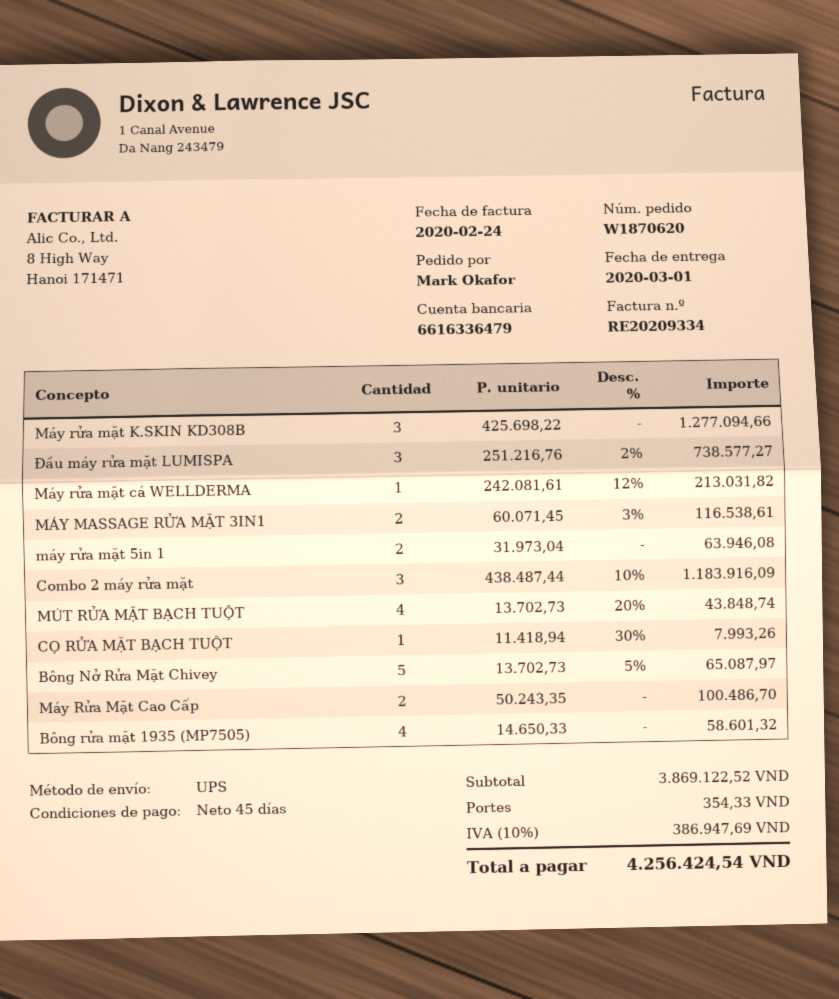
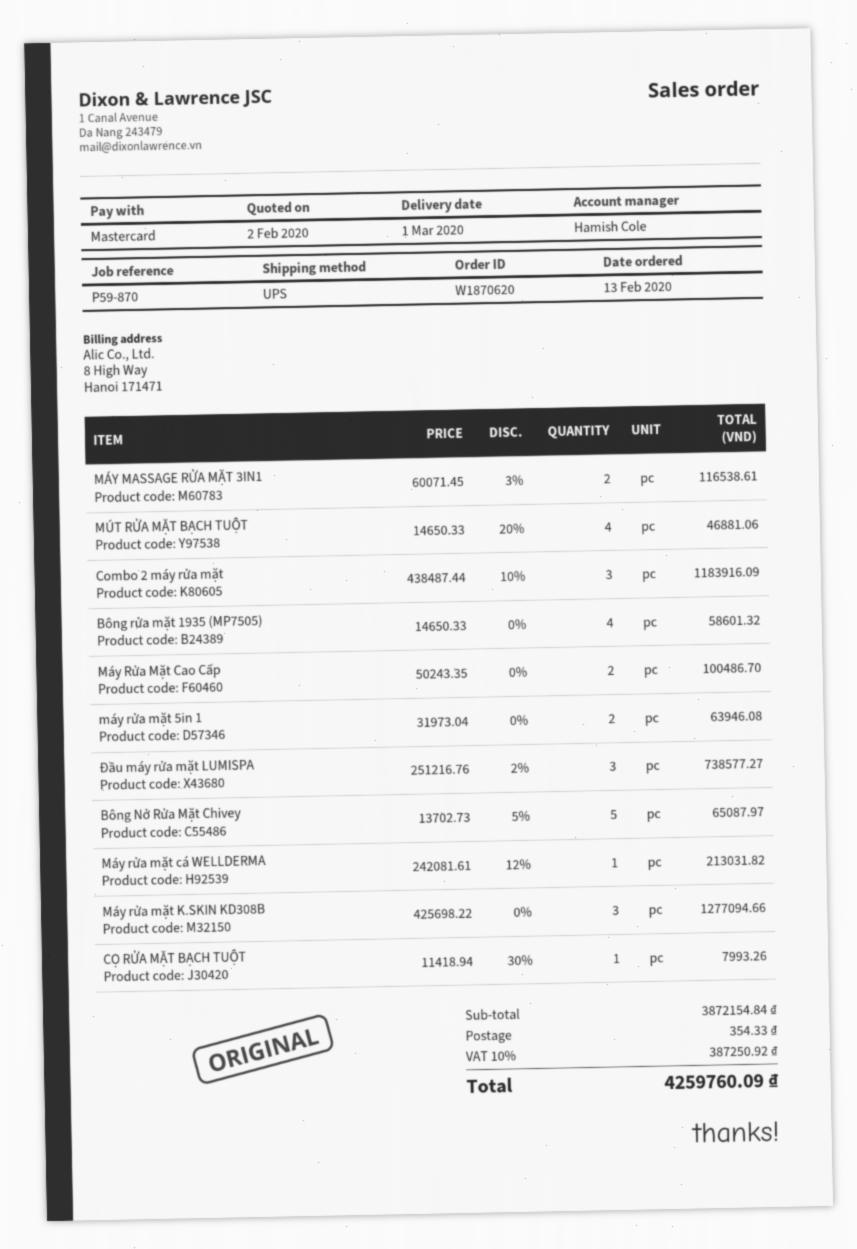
MÚT RỬA MẶT BẠCH TUỘT: 4 x 13702.73 - 20% = 43848.74 -> 4 x 14650.33 - 20% = 46881.06
subtotal: 3869122.52 -> 3872154.84
tax: 10% = 386947.69 -> 10% = 387250.92
total: 4256424.54 -> 4259760.09

